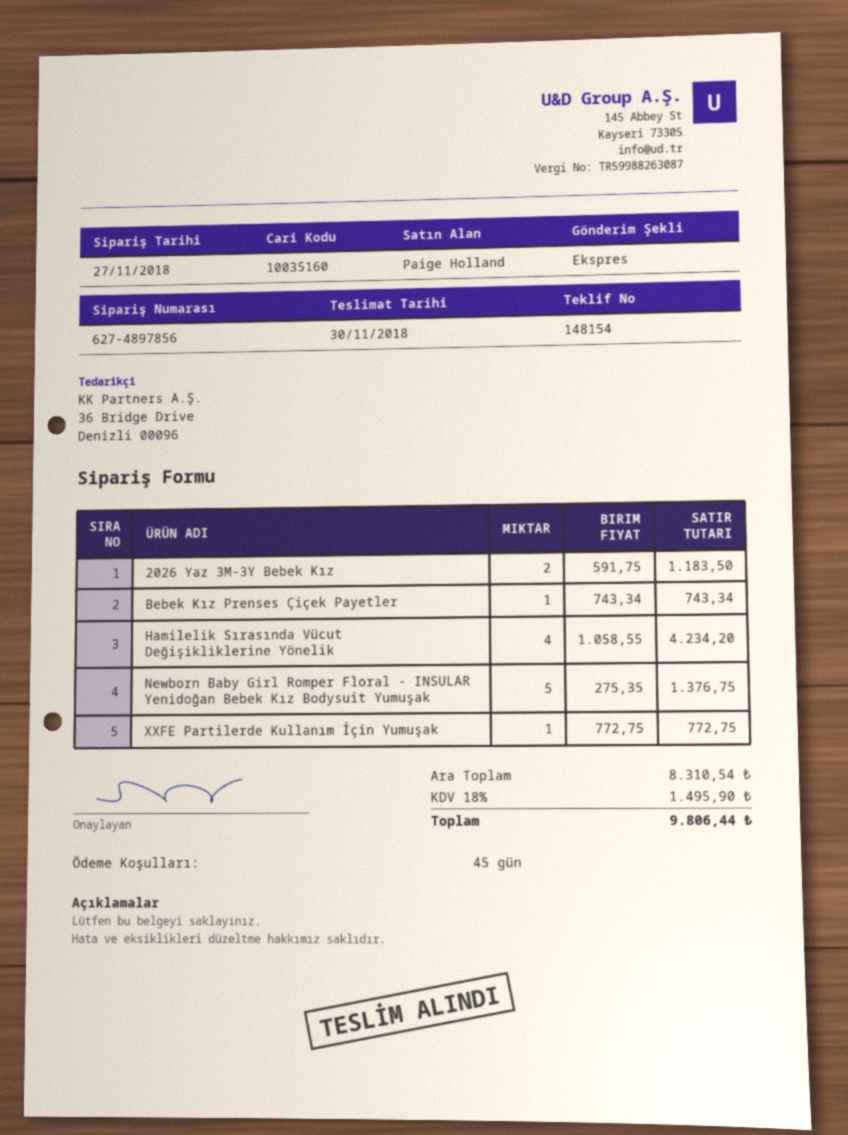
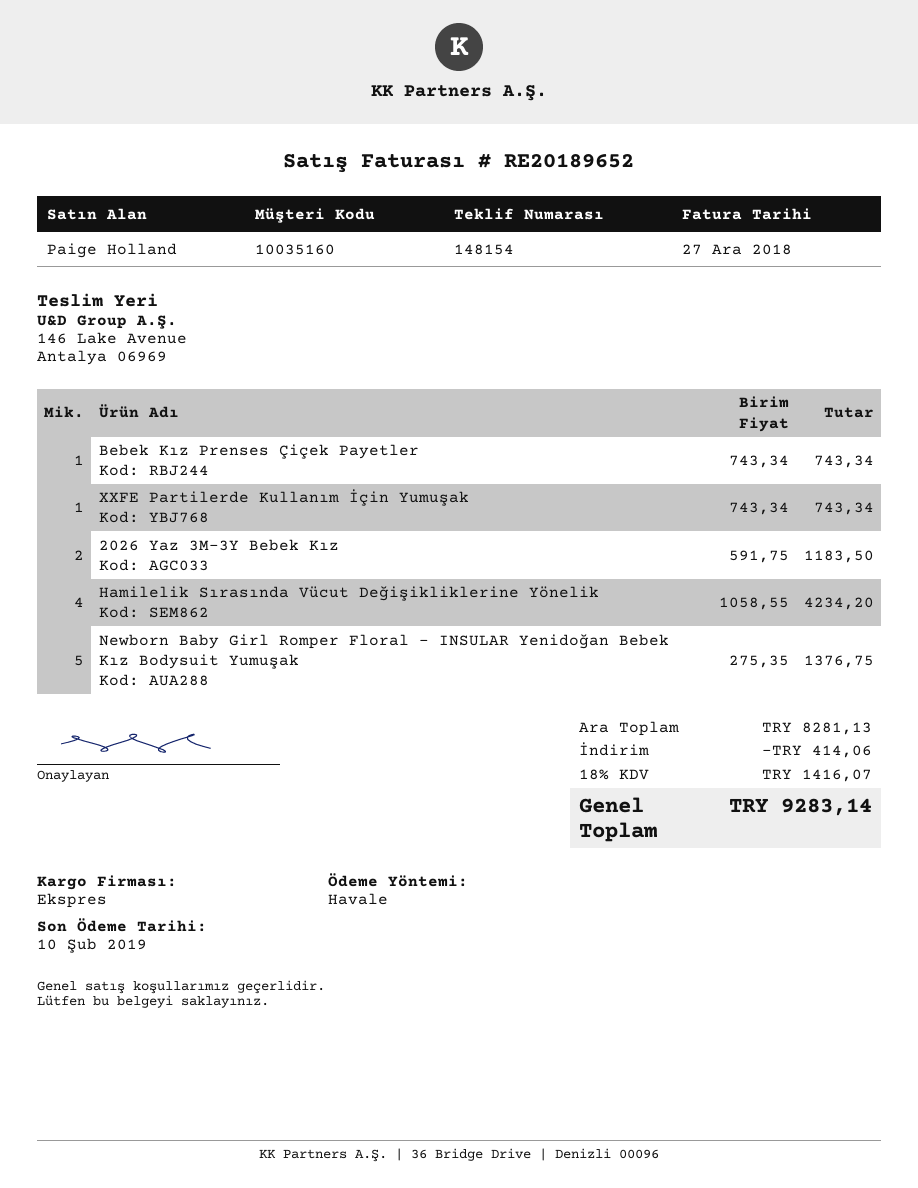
XXFE Partilerde Kullanım İçin Yumuşak: 1 x 772.75 = 772.75 -> 1 x 743.34 = 743.34
subtotal: 8310.54 -> 8281.13
discount: none -> 414.06
tax: 18% = 1495.90 -> 18% = 1416.07
total: 9806.44 -> 9283.14

